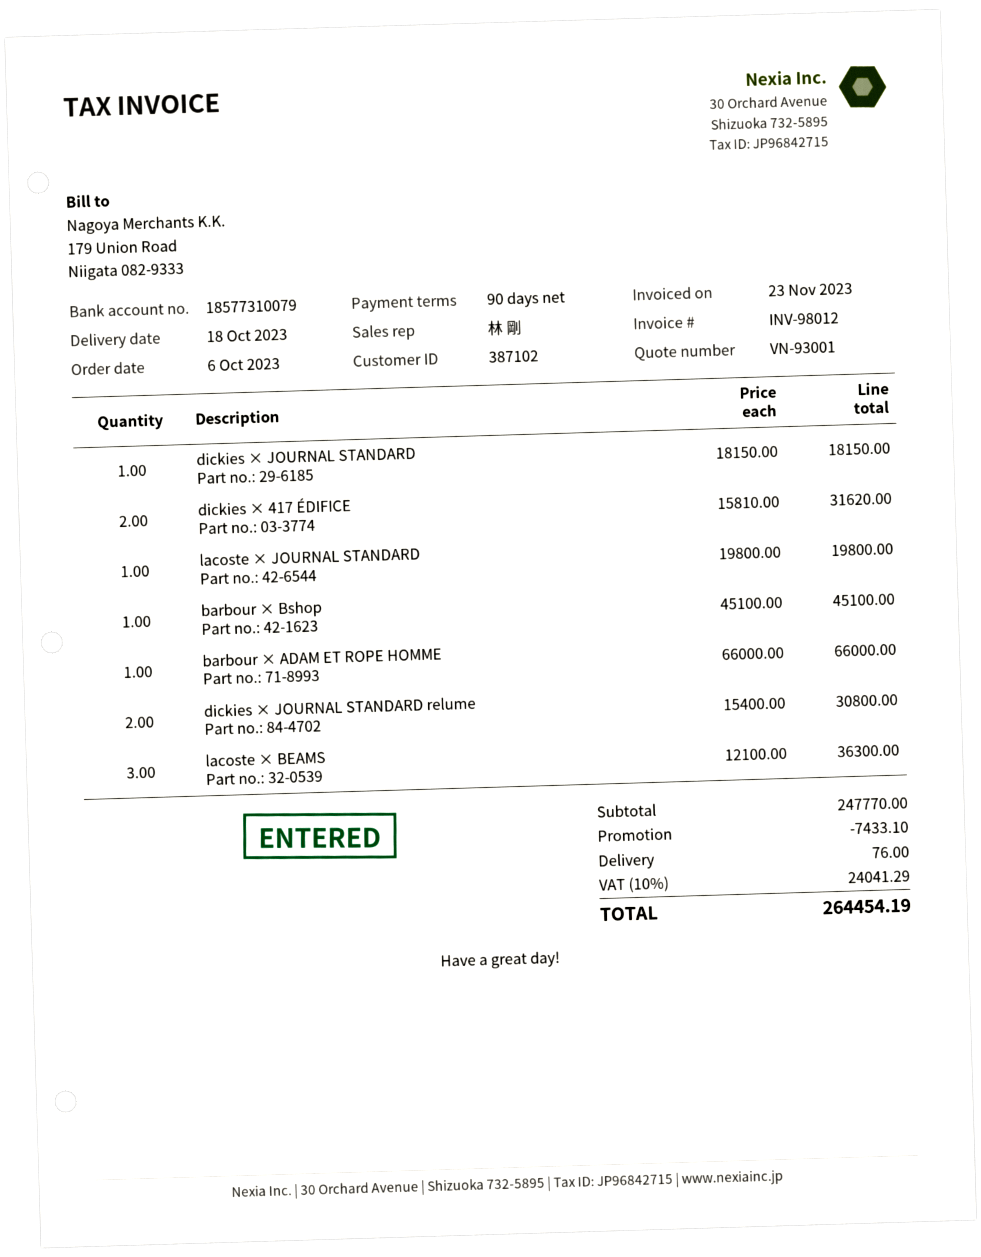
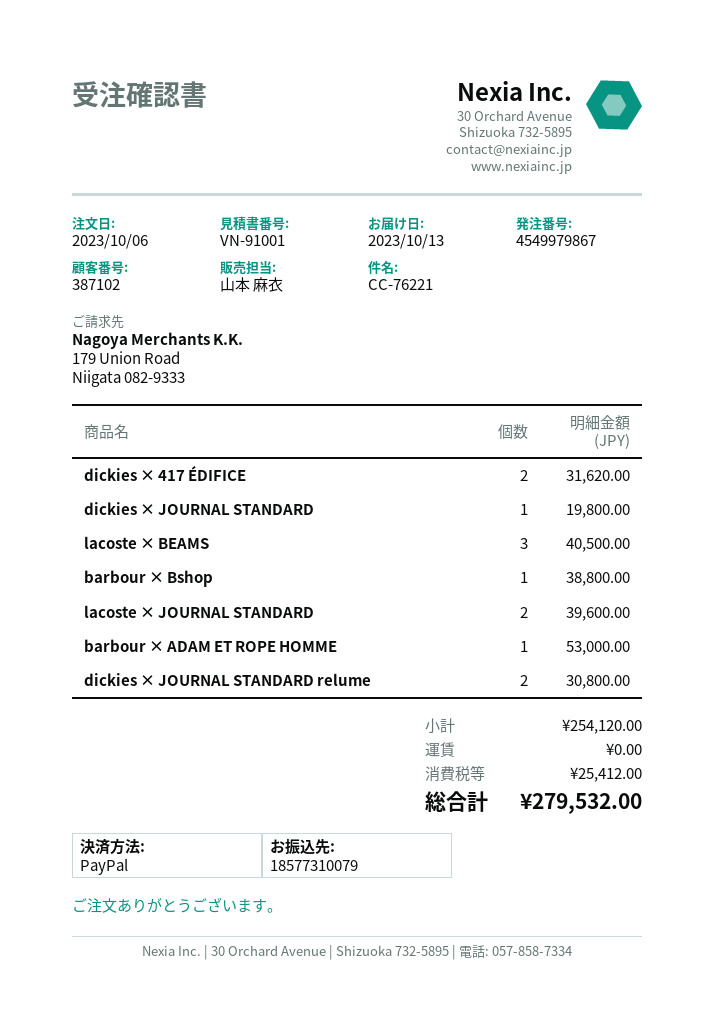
quote number: VN-93001 -> VN-91001
delivery date: 2023-10-18 -> 2023-10-13
sales rep: 林 剛 -> 山本 麻衣
dickies × JOURNAL STANDARD: 1 for 18150.00 -> 1 for 19800.00
lacoste × JOURNAL STANDARD: 1 for 19800.00 -> 2 for 39600.00
barbour × Bshop: 1 for 45100.00 -> 1 for 38800.00
barbour × ADAM ET ROPE HOMME: 1 for 66000.00 -> 1 for 53000.00
lacoste × BEAMS: 3 for 36300.00 -> 3 for 40500.00
subtotal: 247770.00 -> 254120.00
discount: 7433.10 -> none
shipping: 76.00 -> 0.00
tax: 24041.29 -> 25412.00
total: 264454.19 -> 279532.00

